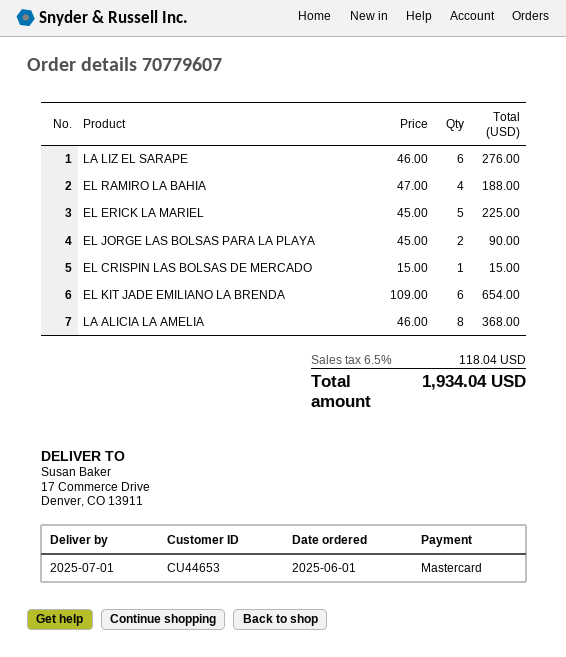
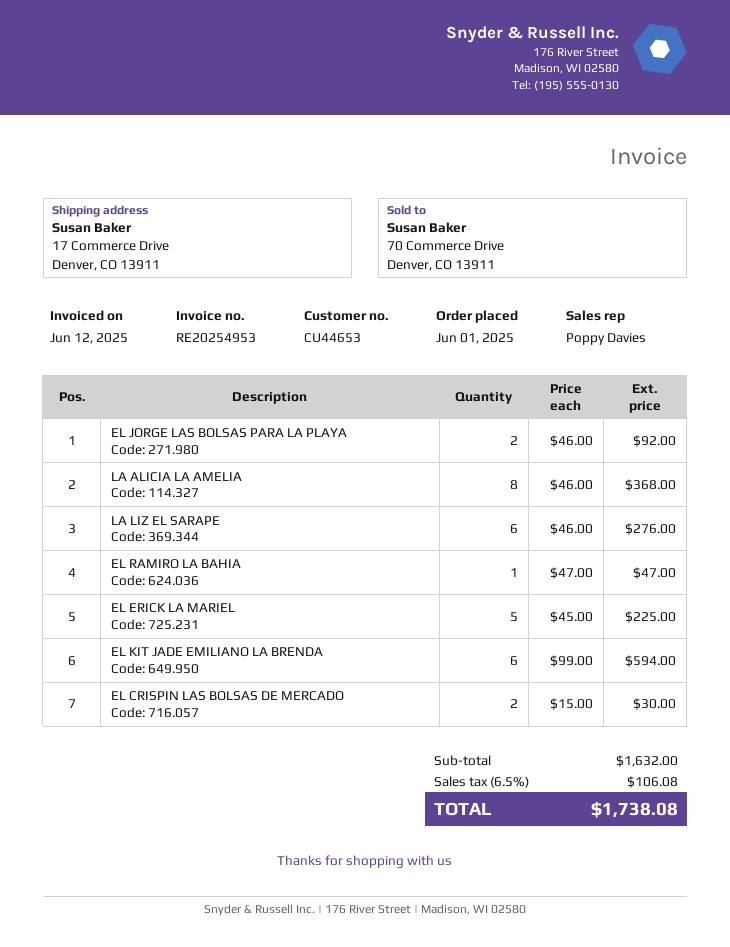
EL RAMIRO LA BAHIA: 4 x 47.00 = 188.00 -> 1 x 47.00 = 47.00
EL JORGE LAS BOLSAS PARA LA PLAYA: 2 x 45.00 = 90.00 -> 2 x 46.00 = 92.00
EL CRISPIN LAS BOLSAS DE MERCADO: 1 x 15.00 = 15.00 -> 2 x 15.00 = 30.00
EL KIT JADE EMILIANO LA BRENDA: 6 x 109.00 = 654.00 -> 6 x 99.00 = 594.00
tax: 6.5% = 118.04 -> 6.5% = 106.08
total: 1934.04 -> 1738.08

